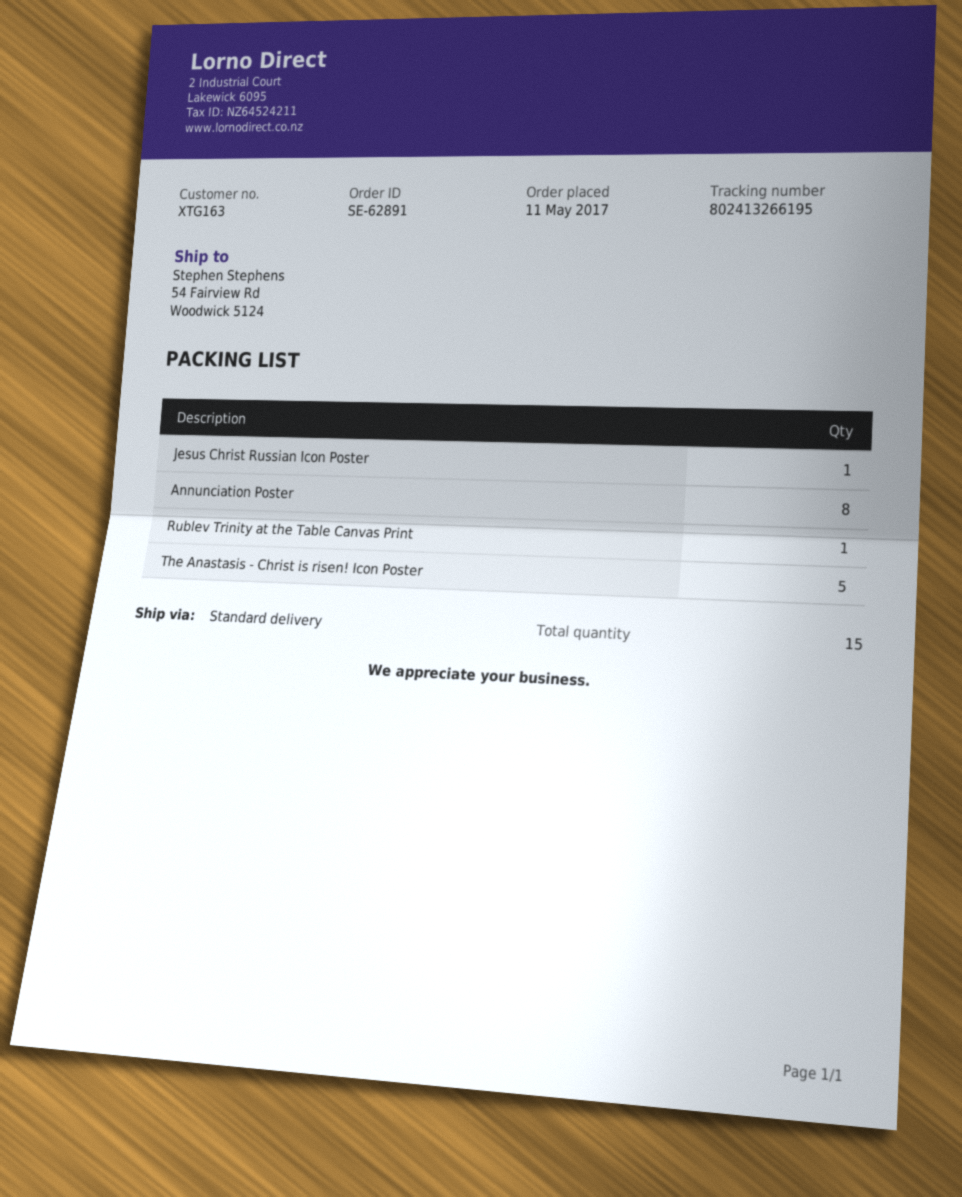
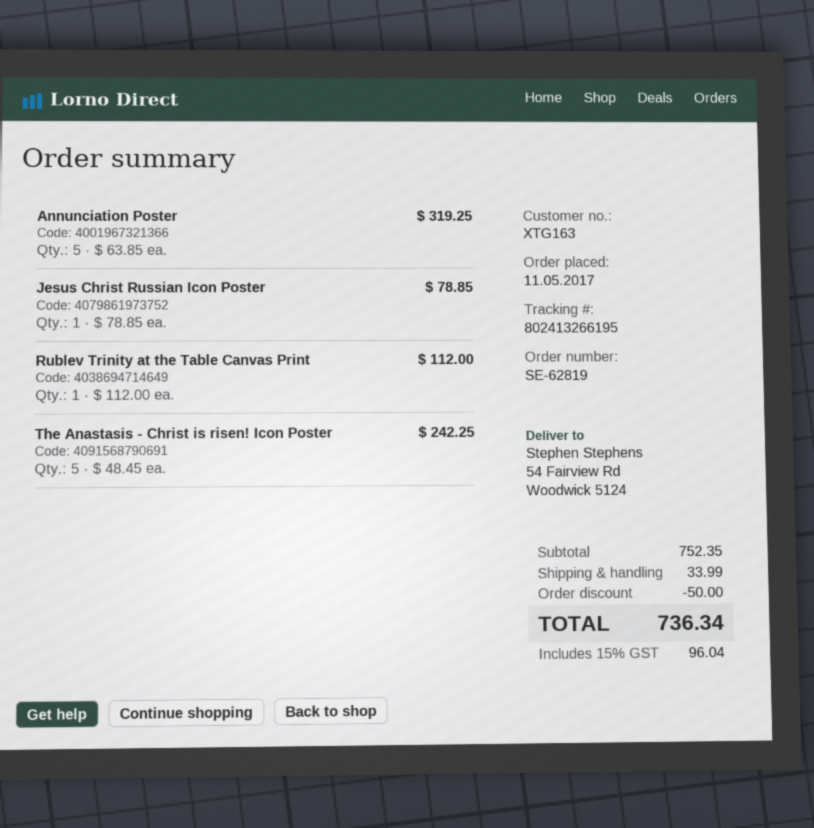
order number: SE-62891 -> SE-62819
Annunciation Poster: 8 -> 5

